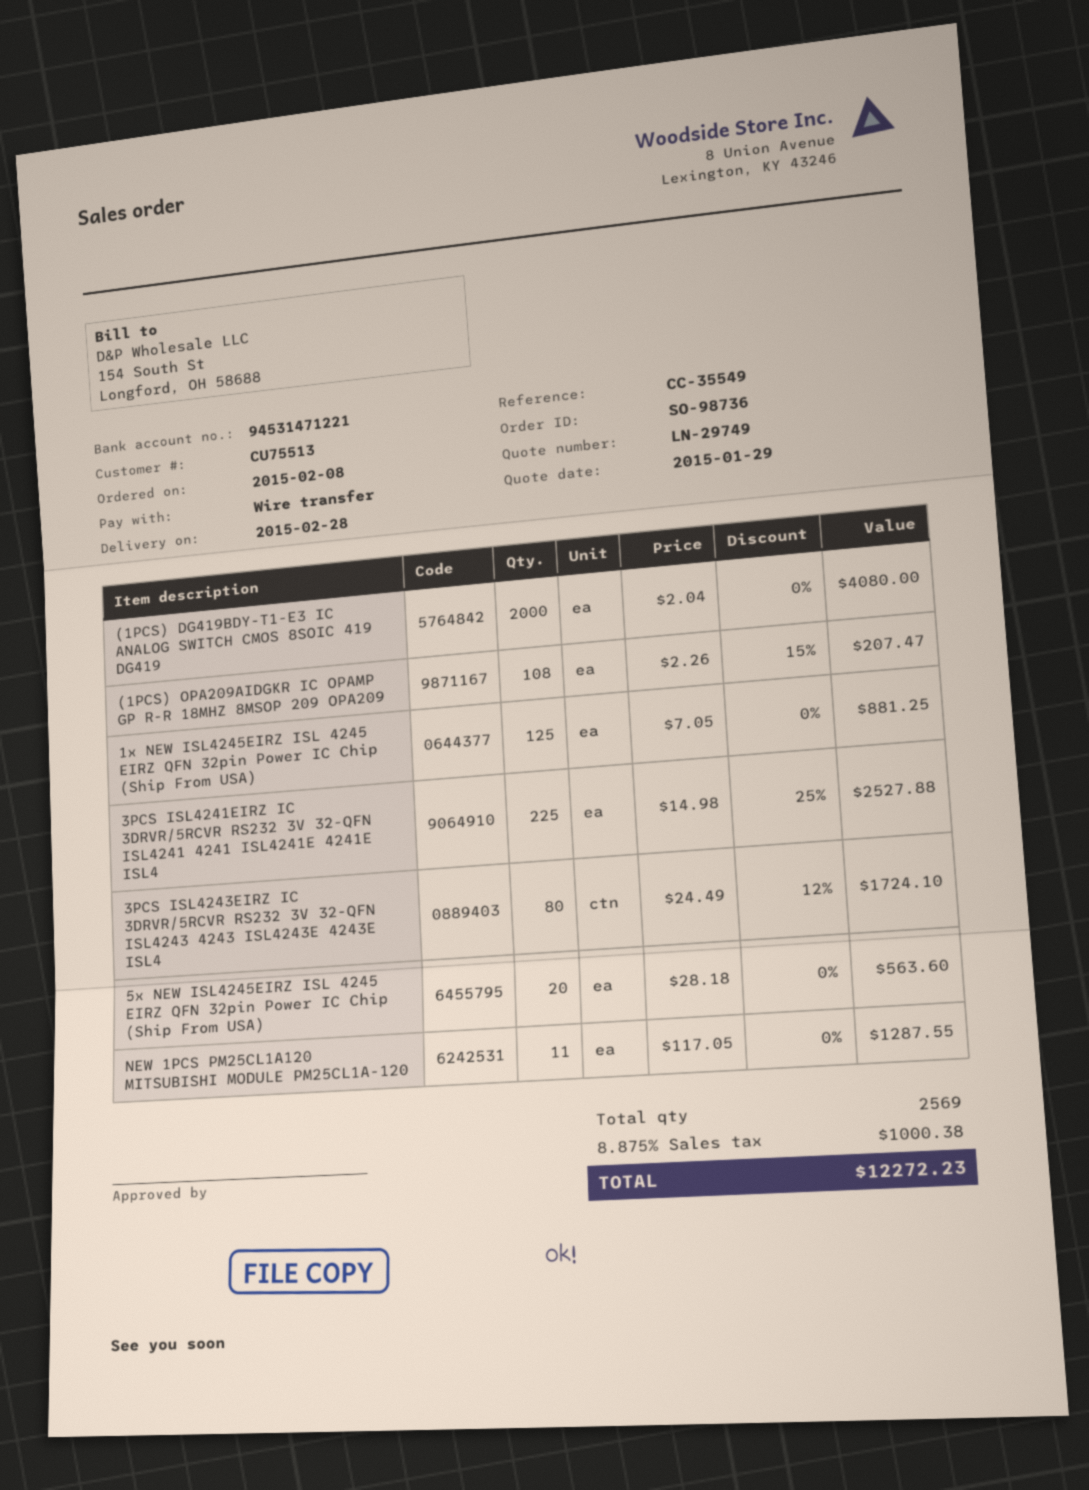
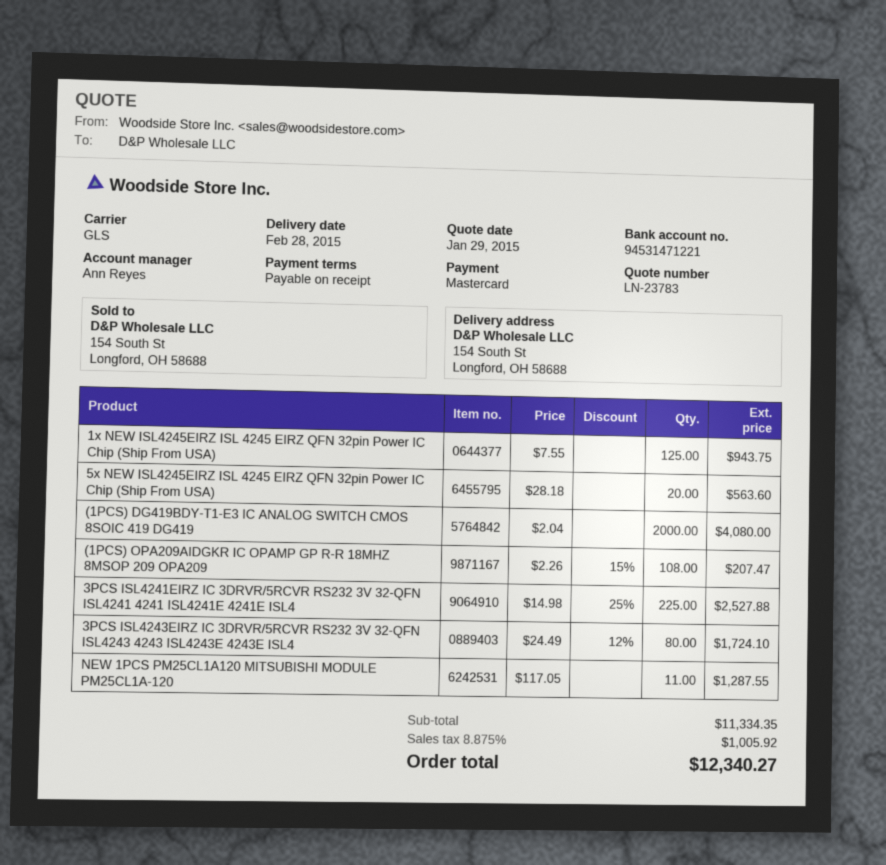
quote number: LN-29749 -> LN-23783
payment method: bank transfer -> Mastercard
1x NEW ISL4245EIRZ ISL 4245 EIRZ QFN 32pin Power IC Chip (Ship From USA): 125 x 7.05 = 881.25 -> 125 x 7.55 = 943.75
tax: 8.875% = 1000.38 -> 8.875% = 1005.92
total: 12272.23 -> 12340.27

